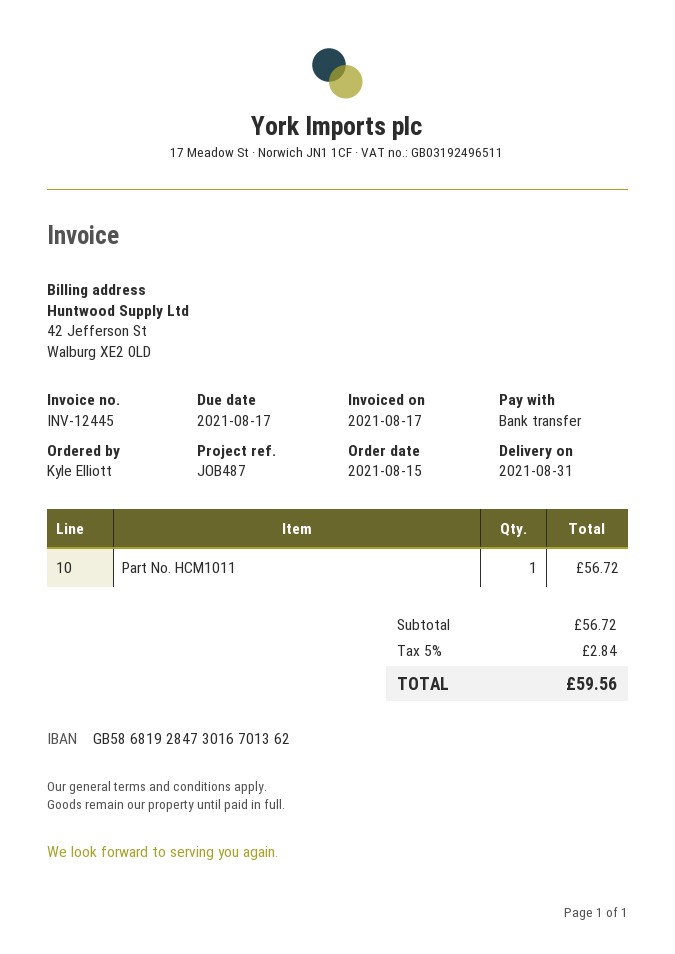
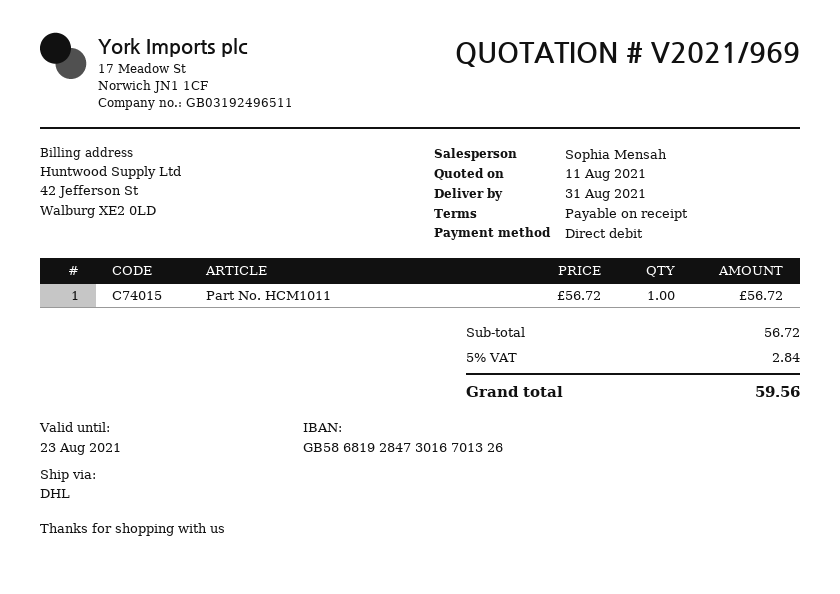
payment method: bank transfer -> direct debit
bank account: GB58681928473016701362 -> GB58681928473016701326

